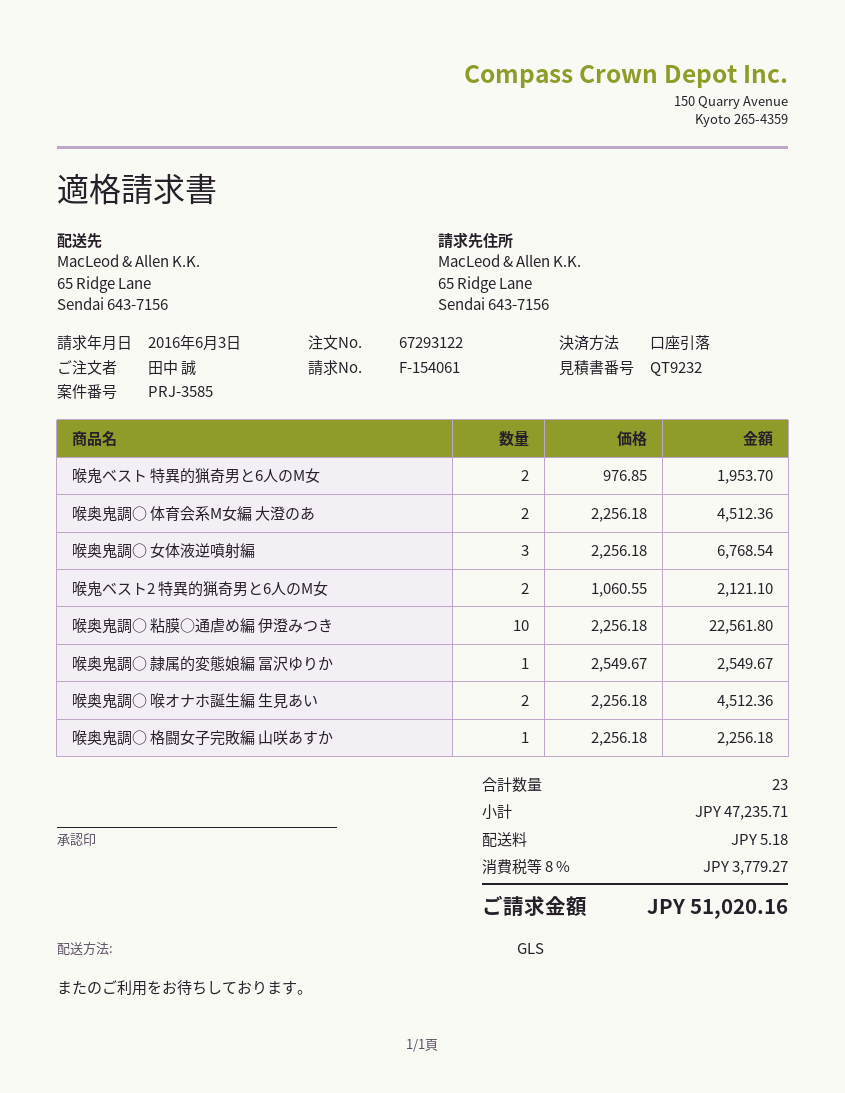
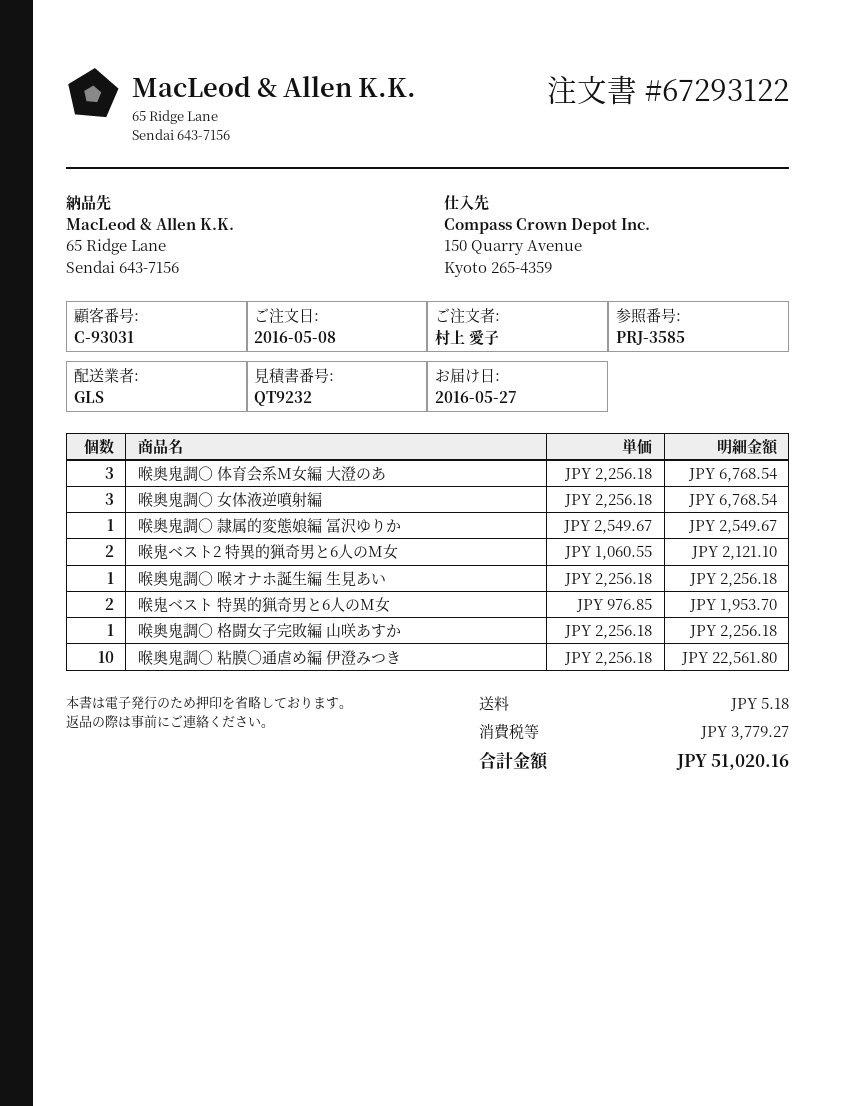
ordered by: 田中 誠 -> 村上 愛子
喉奥鬼調○ 体育会系M女編 大澄のあ: 2 x 2256.18 = 4512.36 -> 3 x 2256.18 = 6768.54
喉奥鬼調○ 喉オナホ誕生編 生見あい: 2 x 2256.18 = 4512.36 -> 1 x 2256.18 = 2256.18

